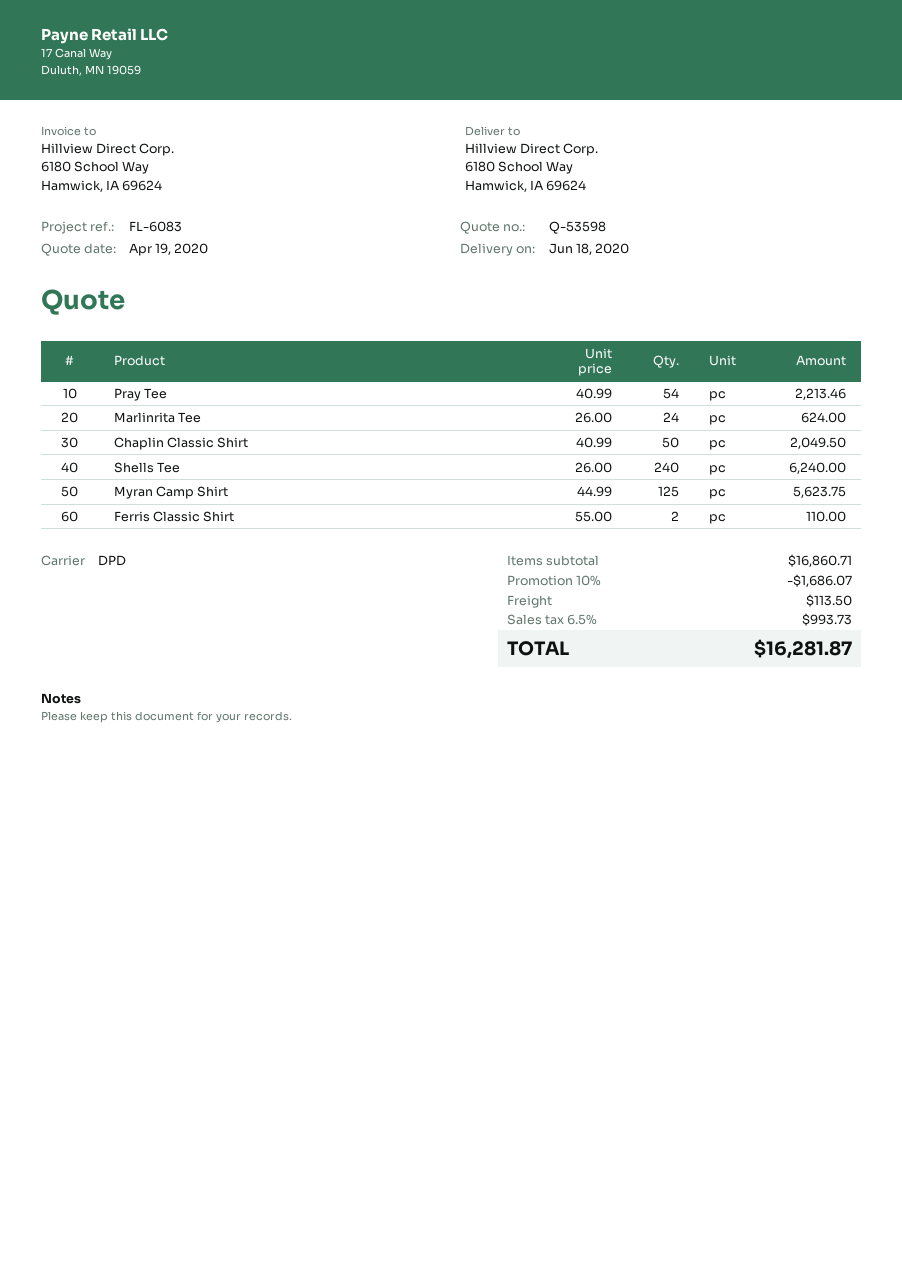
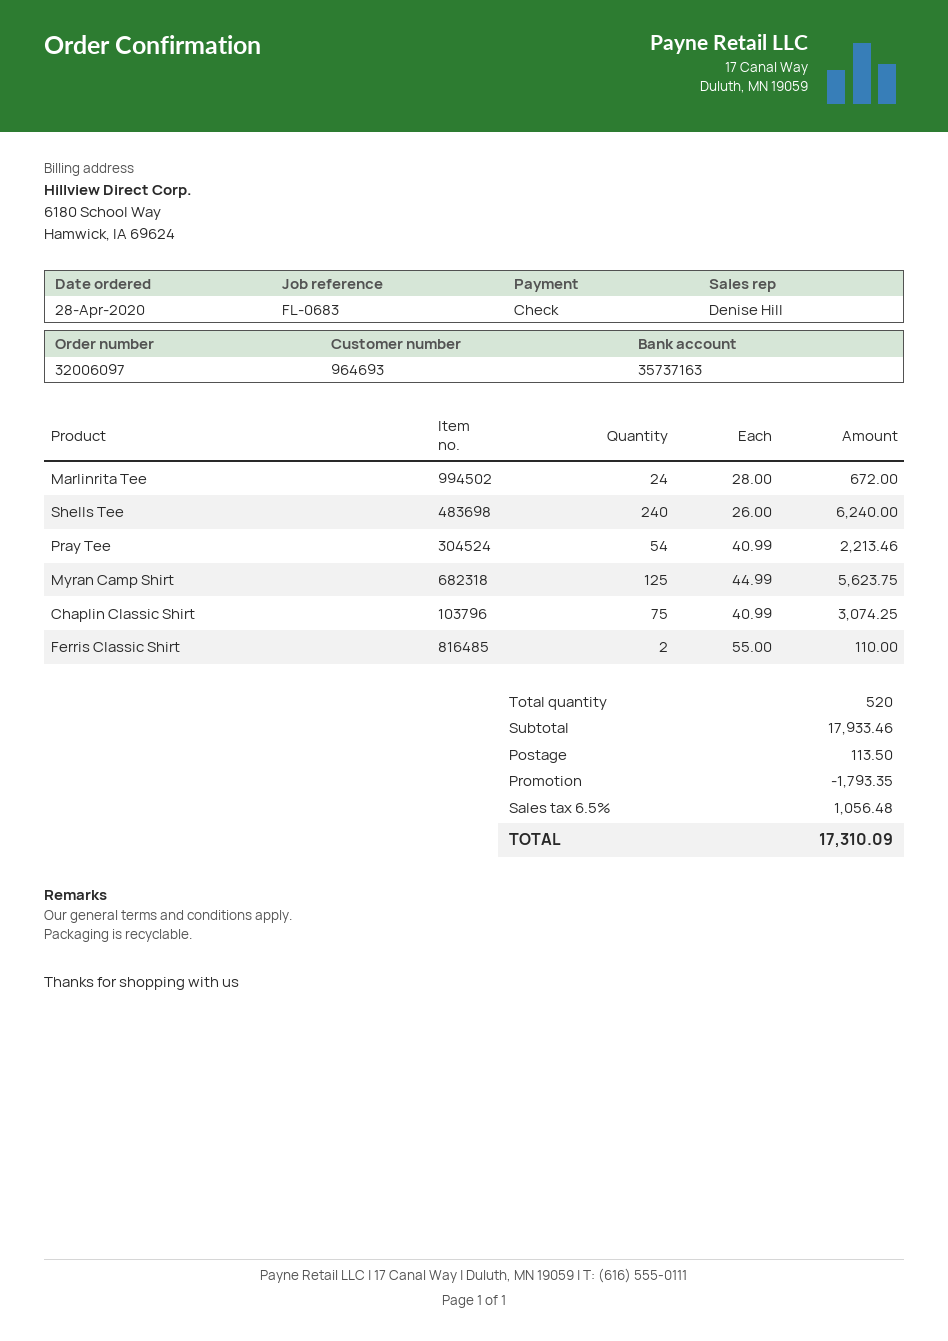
reference: FL-6083 -> FL-0683
Marlinrita Tee: 24 x 26.00 = 624.00 -> 24 x 28.00 = 672.00
Chaplin Classic Shirt: 50 x 40.99 = 2049.50 -> 75 x 40.99 = 3074.25
subtotal: 16860.71 -> 17933.46
discount: 1686.07 -> 1793.35
tax: 6.5% = 993.73 -> 6.5% = 1056.48
total: 16281.87 -> 17310.09

